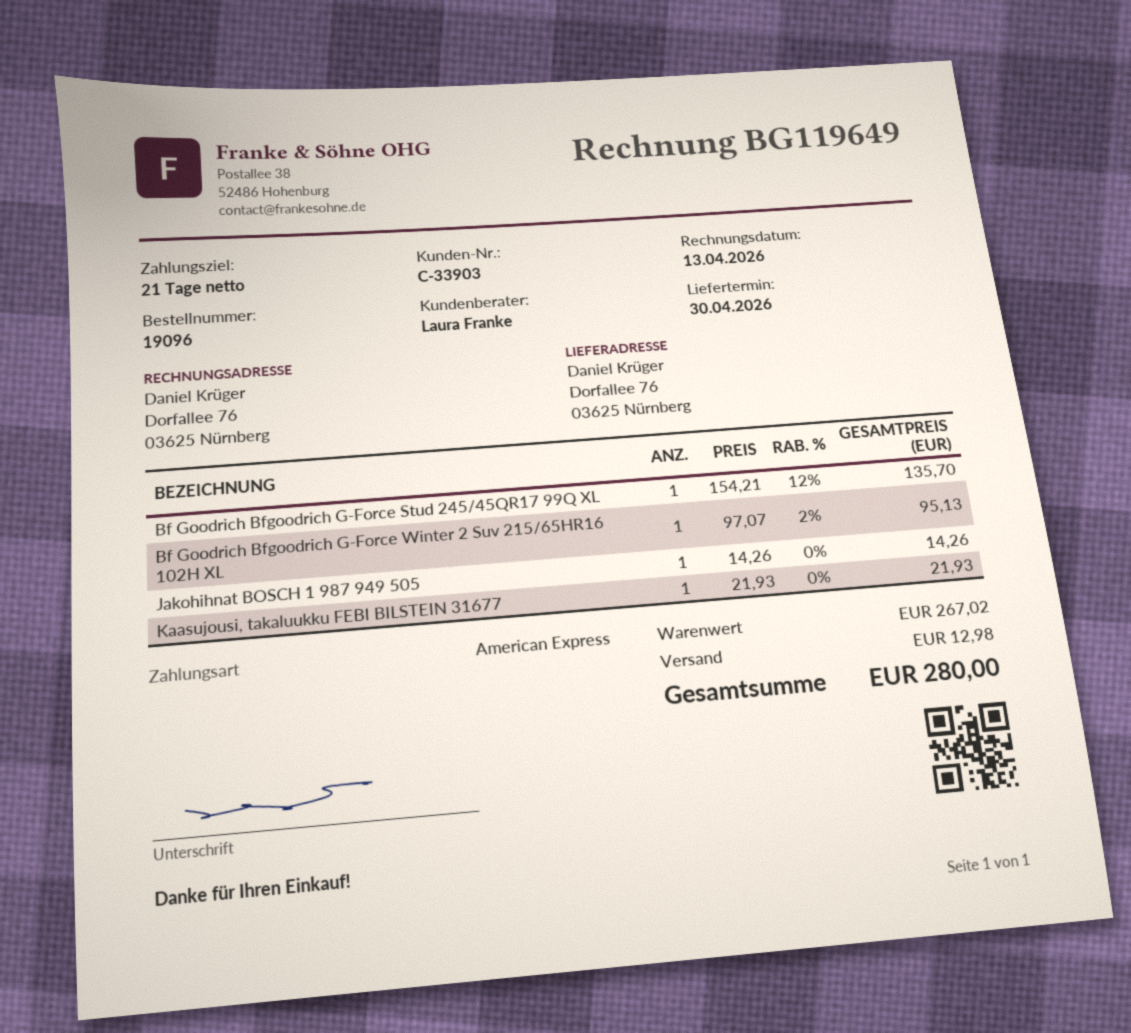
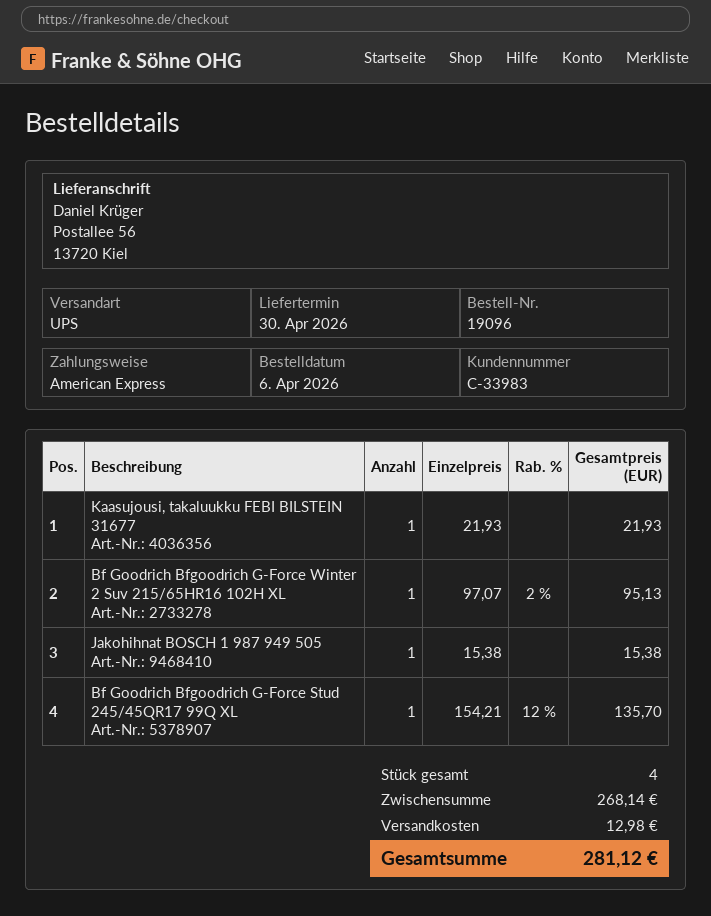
customer number: C-33903 -> C-33983
ship to: Dorfallee 76, 03625 Nürnberg -> Postallee 56, 13720 Kiel
Jakohihnat BOSCH 1 987 949 505: 1 x 14.26 = 14.26 -> 1 x 15.38 = 15.38
subtotal: 267.02 -> 268.14
total: 280.00 -> 281.12

